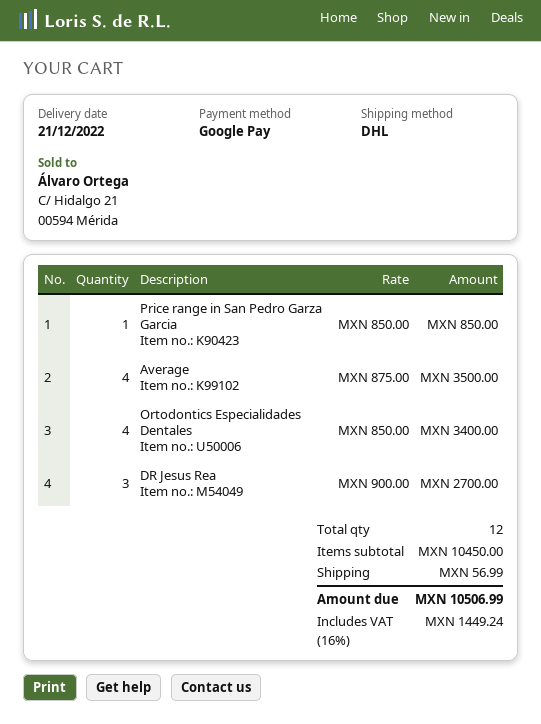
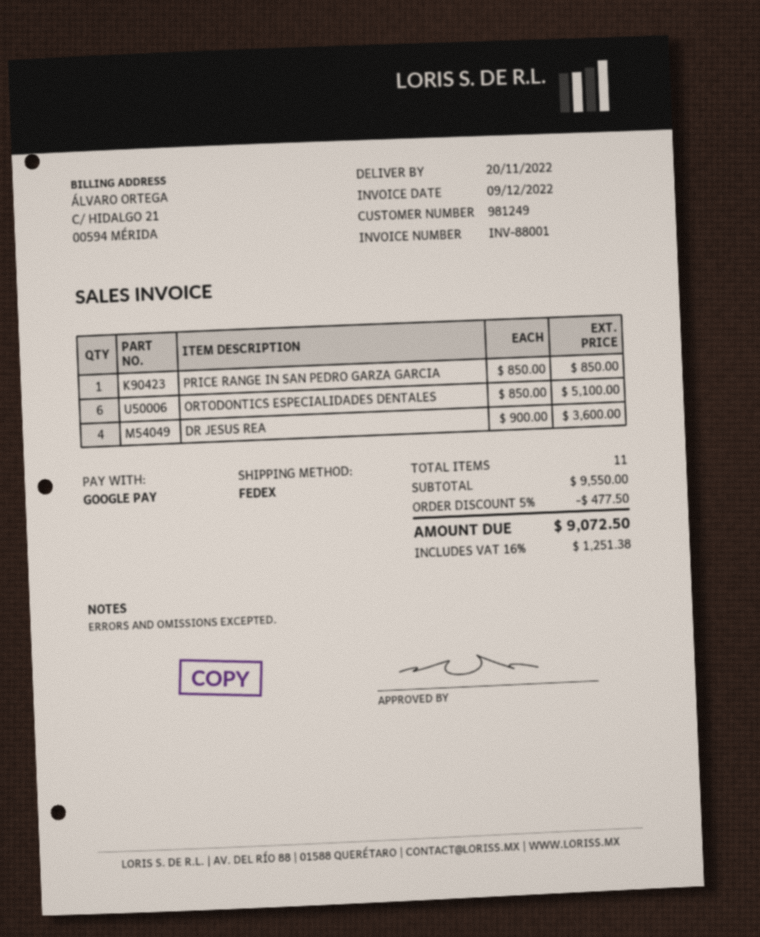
delivery date: 2022-12-21 -> 2022-11-20
shipping method: DHL -> FedEx
Average: 4 x 875.00 = 3500.00 -> none
Ortodontics Especialidades Dentales: 4 x 850.00 = 3400.00 -> 6 x 850.00 = 5100.00
DR Jesus Rea: 3 x 900.00 = 2700.00 -> 4 x 900.00 = 3600.00
total quantity: 12 -> 11
subtotal: 10450.00 -> 9550.00
discount: none -> 5% = 477.50
shipping: 56.99 -> none
tax: 16% = 1449.24 -> 16% = 1251.38
total: 10506.99 -> 9072.50

